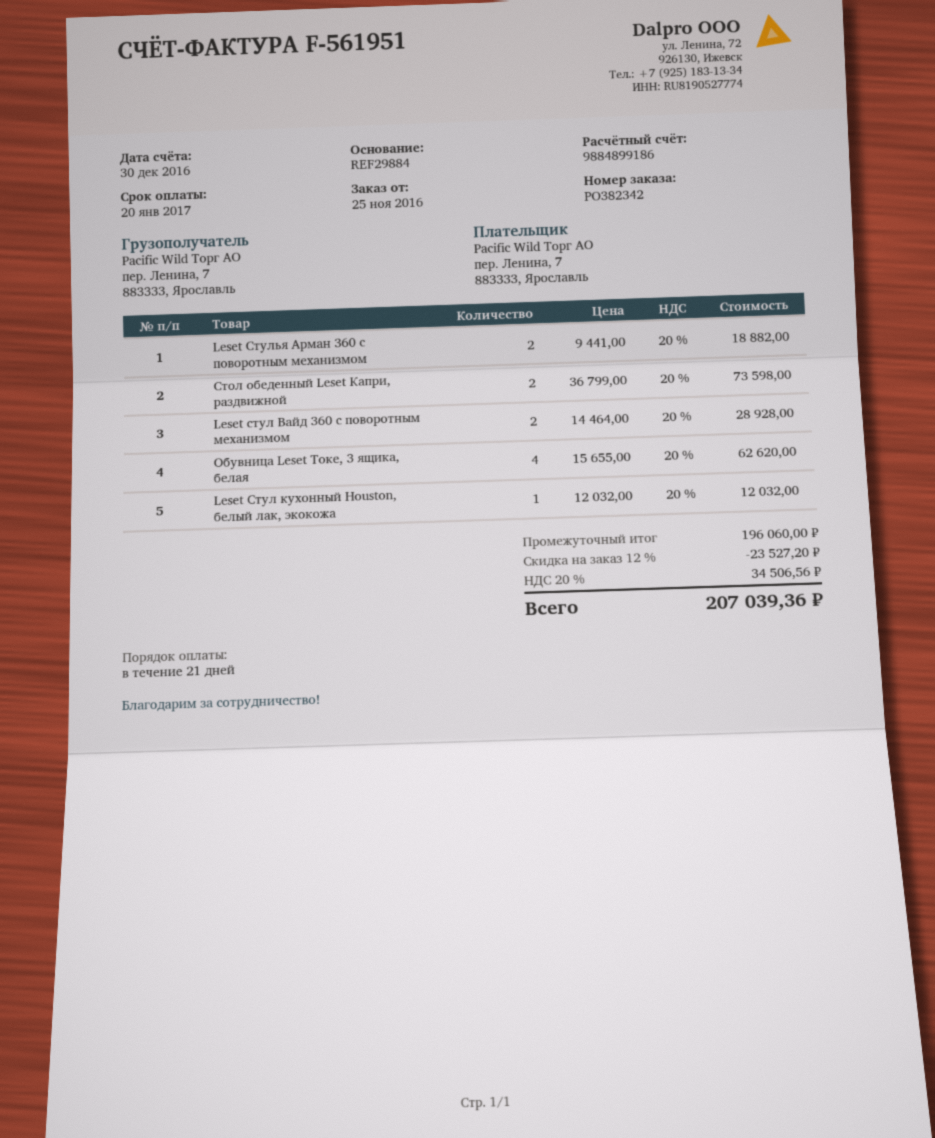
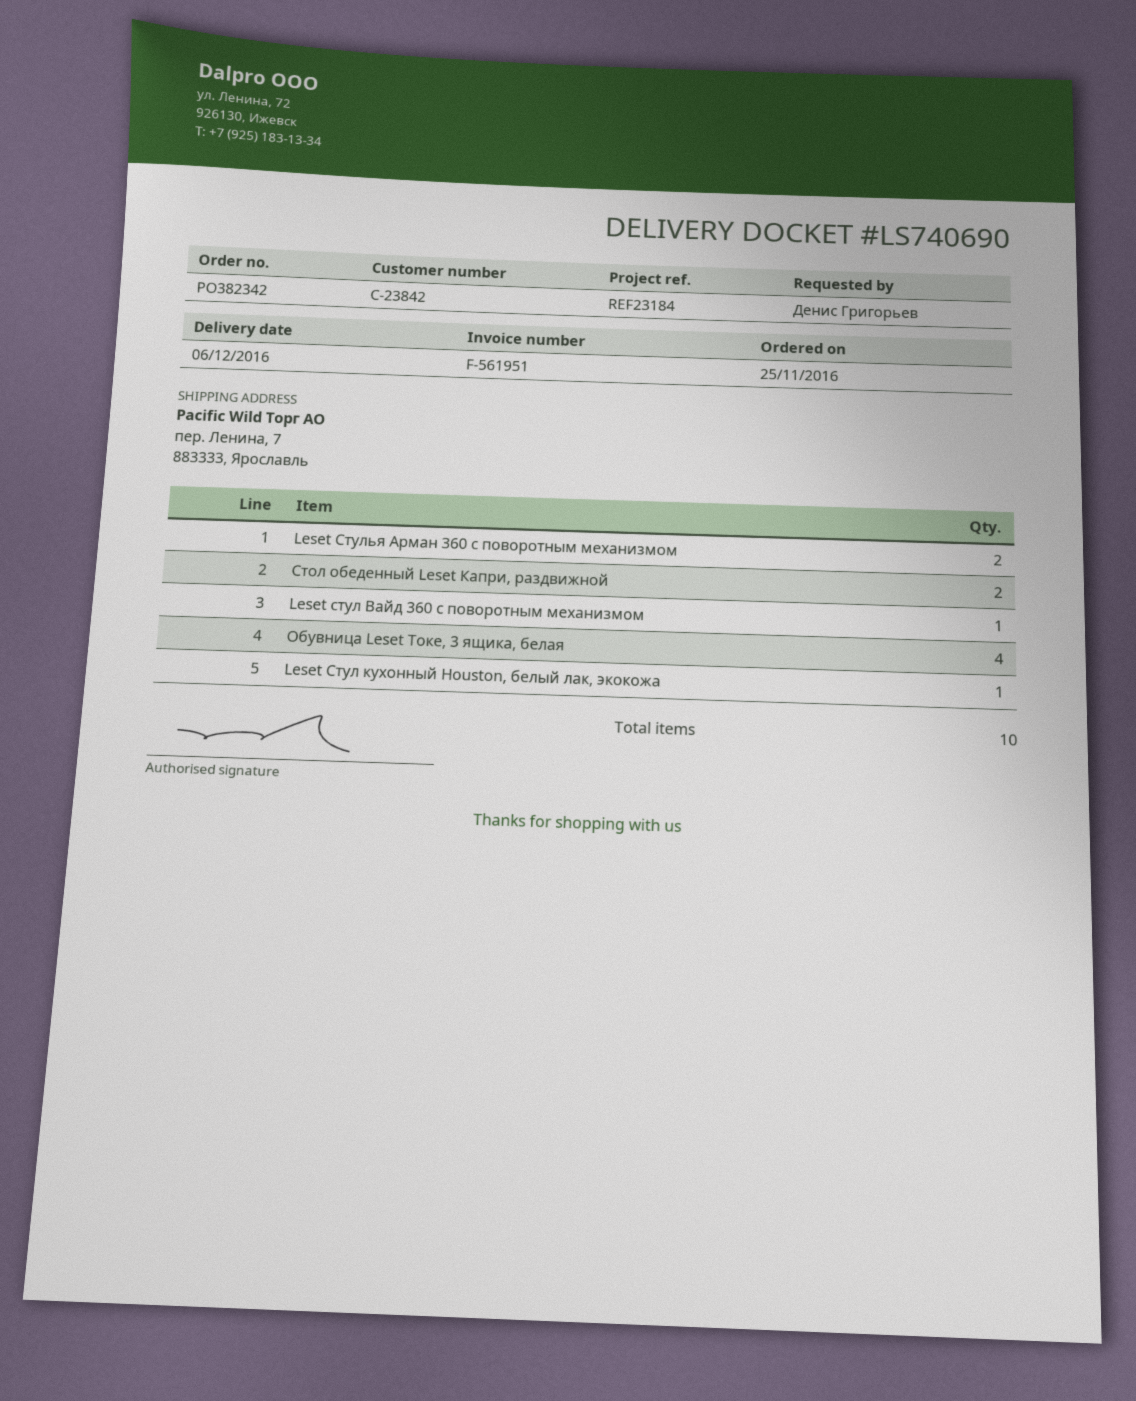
reference: REF29884 -> REF23184
Leset стул Вайд 360 с поворотным механизмом: 2 -> 1

